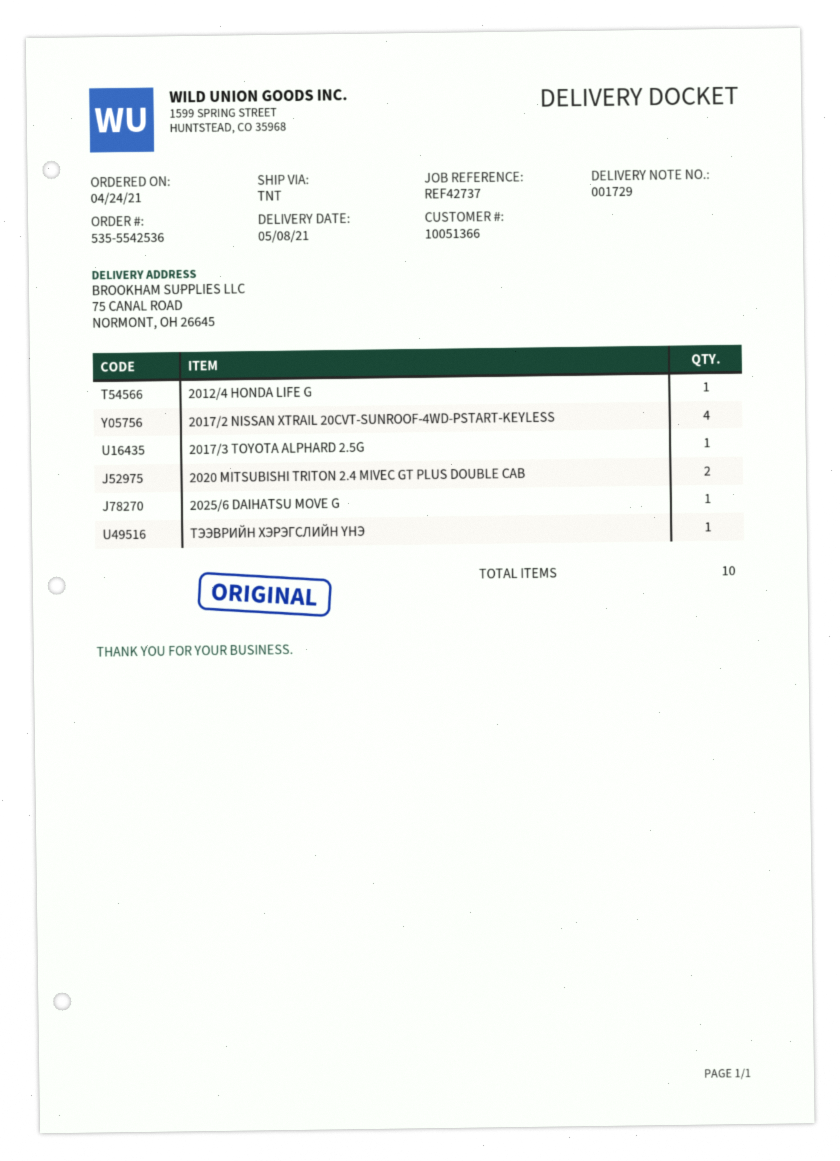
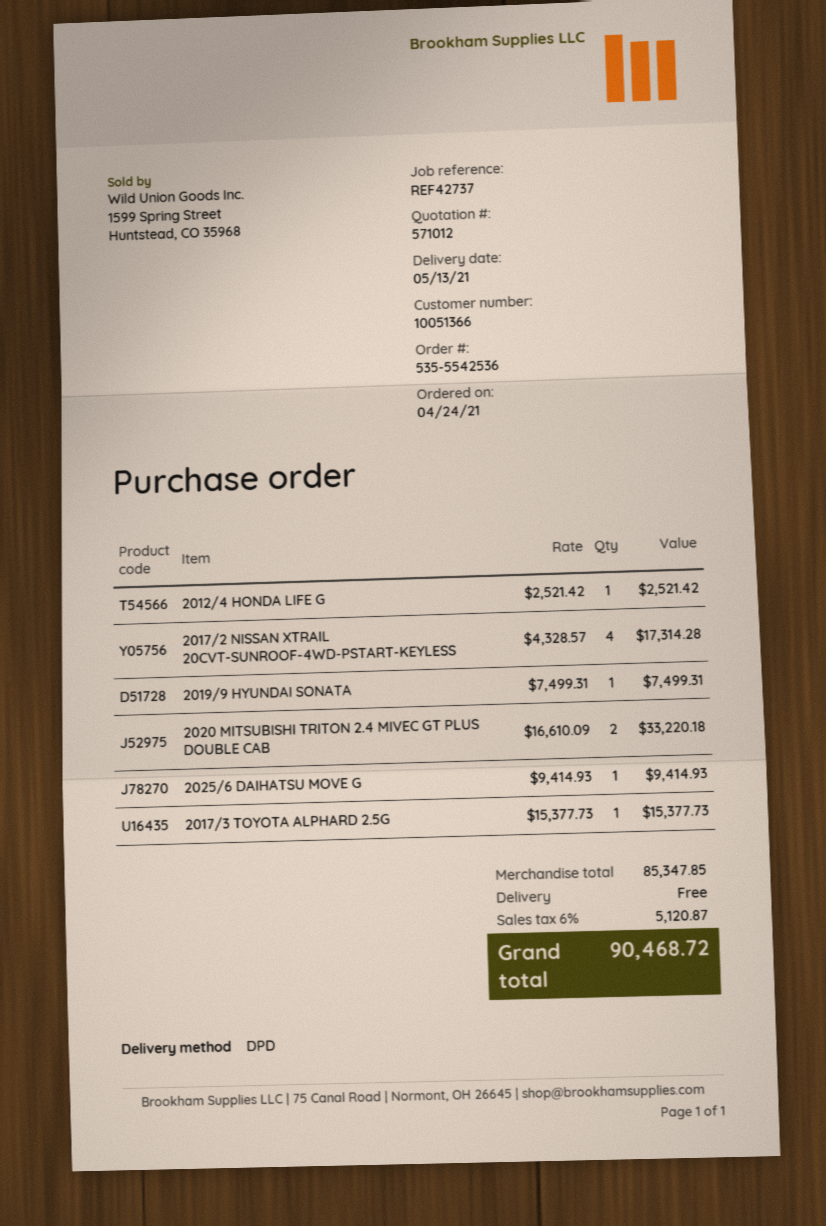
delivery date: 2021-05-08 -> 2021-05-13
shipping method: TNT -> DPD
ТЭЭВРИЙН ХЭРЭГСЛИЙН ҮНЭ: 1 -> none
2019/9 HYUNDAI SONATA: none -> 1

